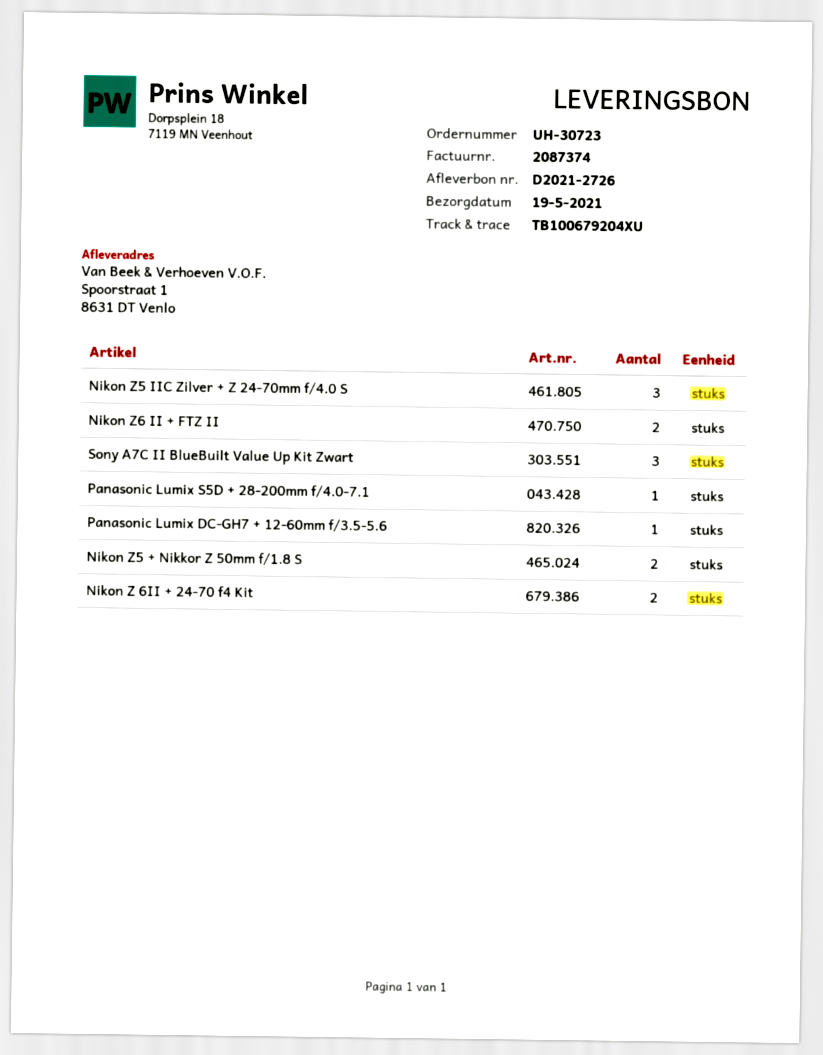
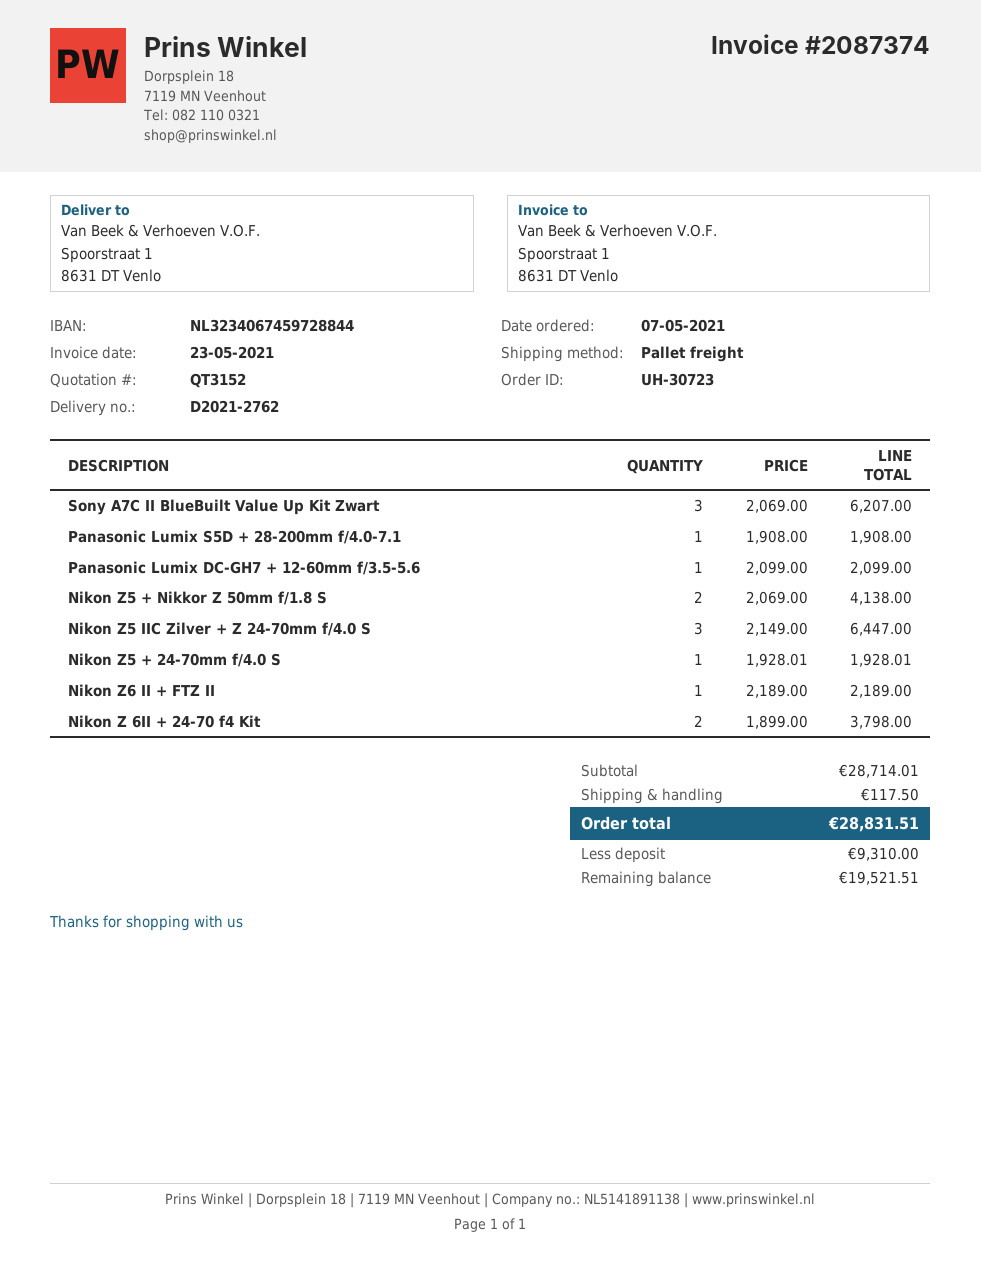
delivery note number: D2021-2726 -> D2021-2762
Nikon Z6 II + FTZ II: 2 -> 1
Nikon Z5 + 24-70mm f/4.0 S: none -> 1

